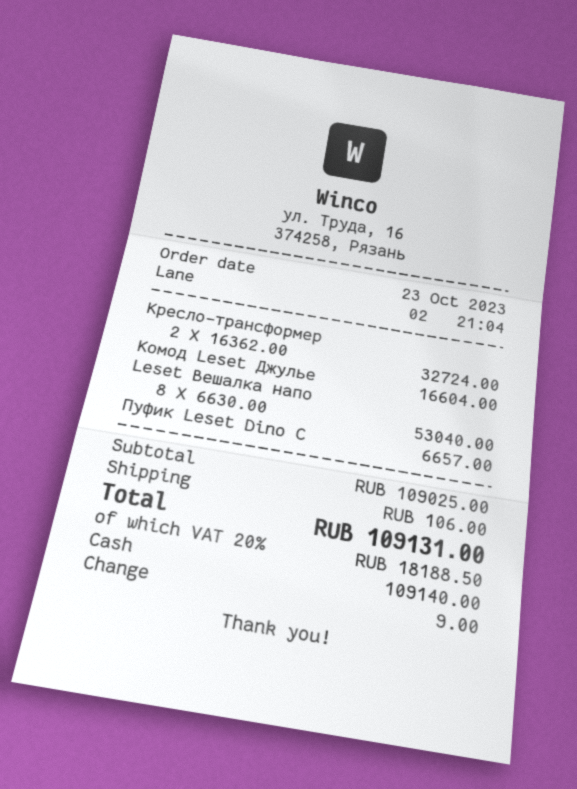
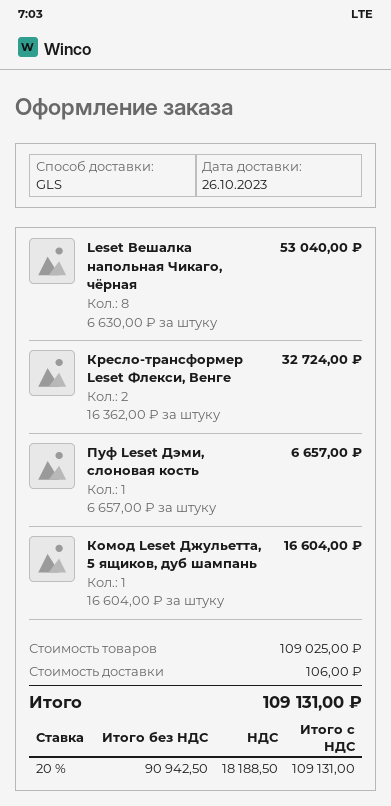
Пуфик Leset Dino C: 1 x 6657.00 = 6657.00 -> none
Пуф Leset Дэми, слоновая кость: none -> 1 x 6657.00 = 6657.00

